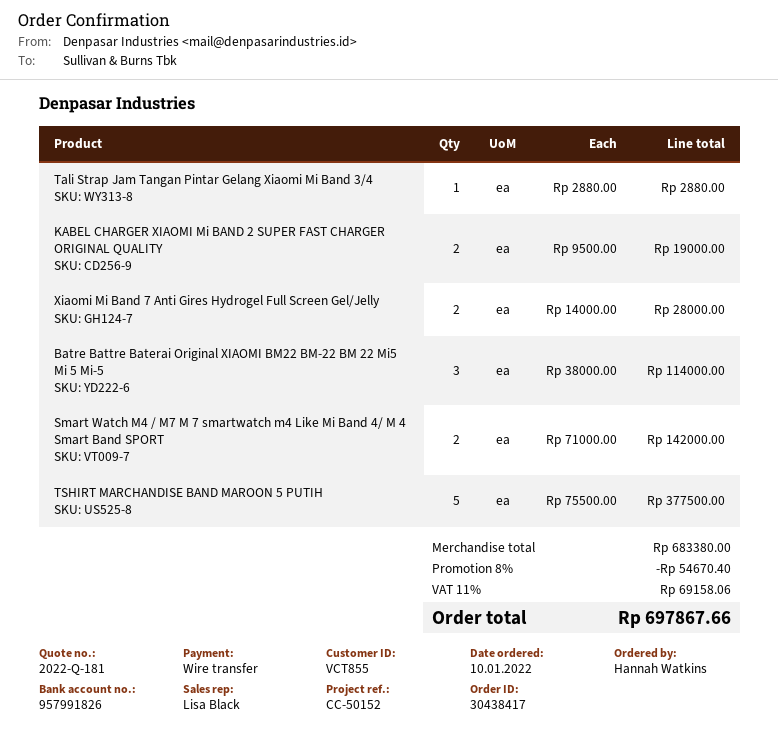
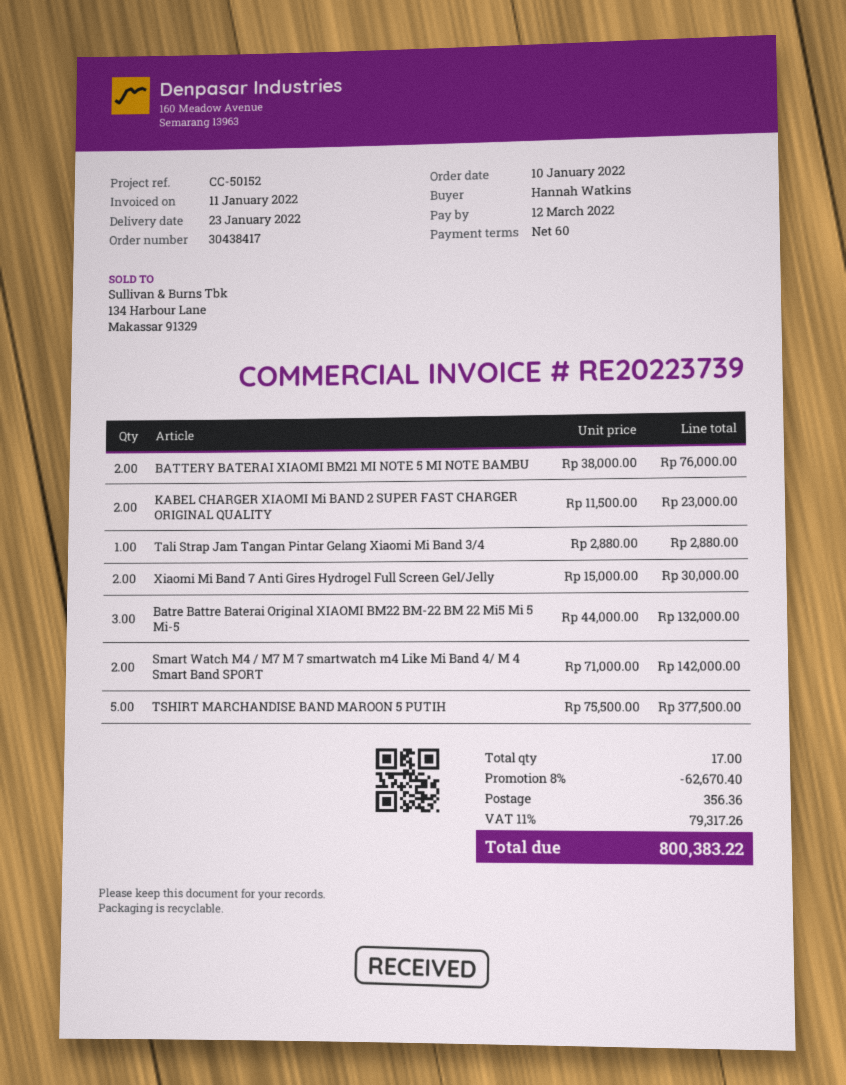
KABEL CHARGER XIAOMI Mi BAND 2 SUPER FAST CHARGER ORIGINAL QUALITY: 2 x 9500.00 = 19000.00 -> 2 x 11500.00 = 23000.00
Xiaomi Mi Band 7 Anti Gires Hydrogel Full Screen Gel/Jelly: 2 x 14000.00 = 28000.00 -> 2 x 15000.00 = 30000.00
Batre Battre Baterai Original XIAOMI BM22 BM-22 BM 22 Mi5 Mi 5 Mi-5: 3 x 38000.00 = 114000.00 -> 3 x 44000.00 = 132000.00
BATTERY BATERAI XIAOMI BM21 MI NOTE 5 MI NOTE BAMBU: none -> 2 x 38000.00 = 76000.00
discount: 8% = 54670.40 -> 8% = 62670.40
shipping: none -> 356.36
tax: 11% = 69158.06 -> 11% = 79317.26
total: 697867.66 -> 800383.22

